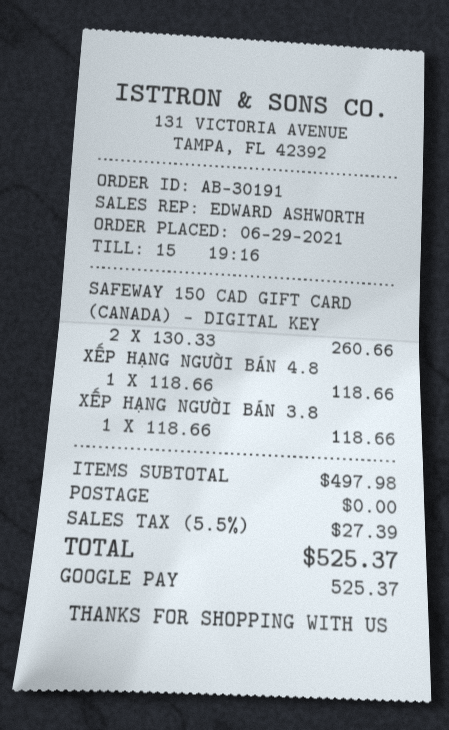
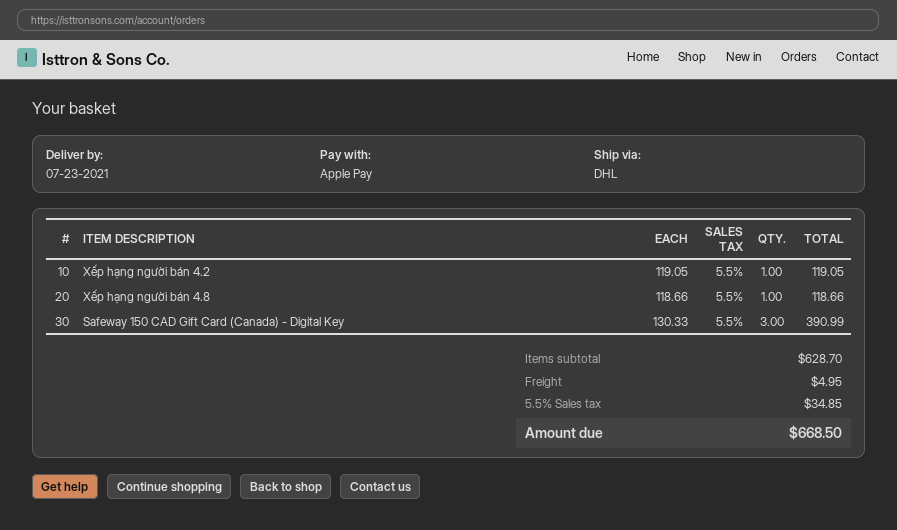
payment method: Google Pay -> Apple Pay
SAFEWAY 150 CAD GIFT CARD (CANADA) - DIGITAL KEY: 2 x 130.33 = 260.66 -> 3 x 130.33 = 390.99
XẾP HẠNG NGƯỜI BÁN 3.8: 1 x 118.66 = 118.66 -> none
Xếp hạng người bán 4.2: none -> 1 x 119.05 = 119.05
subtotal: 497.98 -> 628.70
shipping: 0.00 -> 4.95
tax: 5.5% = 27.39 -> 5.5% = 34.85
total: 525.37 -> 668.50

